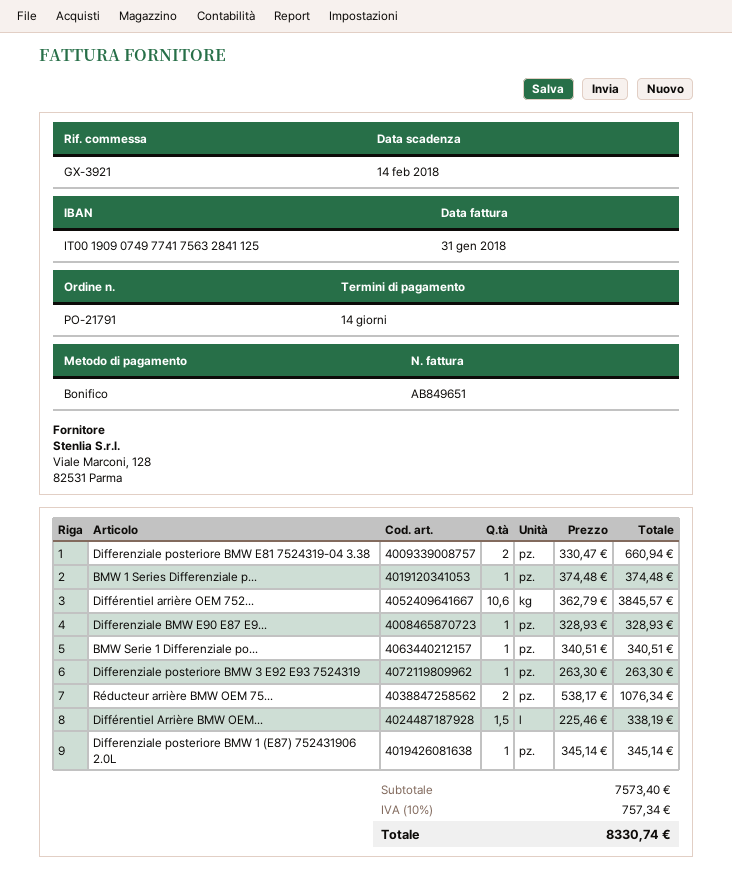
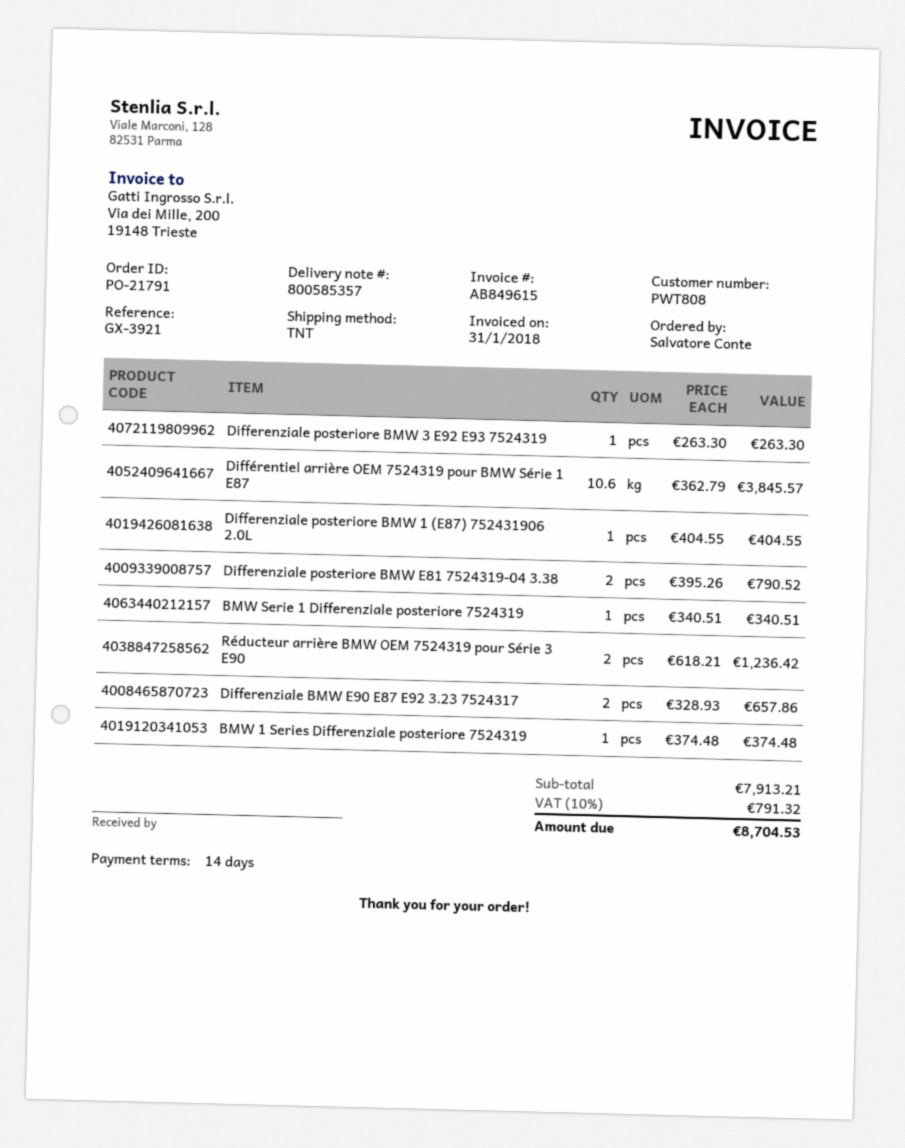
invoice number: AB849651 -> AB849615
Differenziale posteriore BMW E81 7524319-04 3.38: 2 x 330.47 = 660.94 -> 2 x 395.26 = 790.52
Differenziale BMW E90 E87 E9...: 1 x 328.93 = 328.93 -> 2 x 328.93 = 657.86
Réducteur arrière BMW OEM 75...: 2 x 538.17 = 1076.34 -> 2 x 618.21 = 1236.42
Différentiel Arrière BMW OEM...: 1.5 x 225.46 = 338.19 -> none
Differenziale posteriore BMW 1 (E87) 752431906 2.0L: 1 x 345.14 = 345.14 -> 1 x 404.55 = 404.55
subtotal: 7573.40 -> 7913.21
tax: 10% = 757.34 -> 10% = 791.32
total: 8330.74 -> 8704.53

